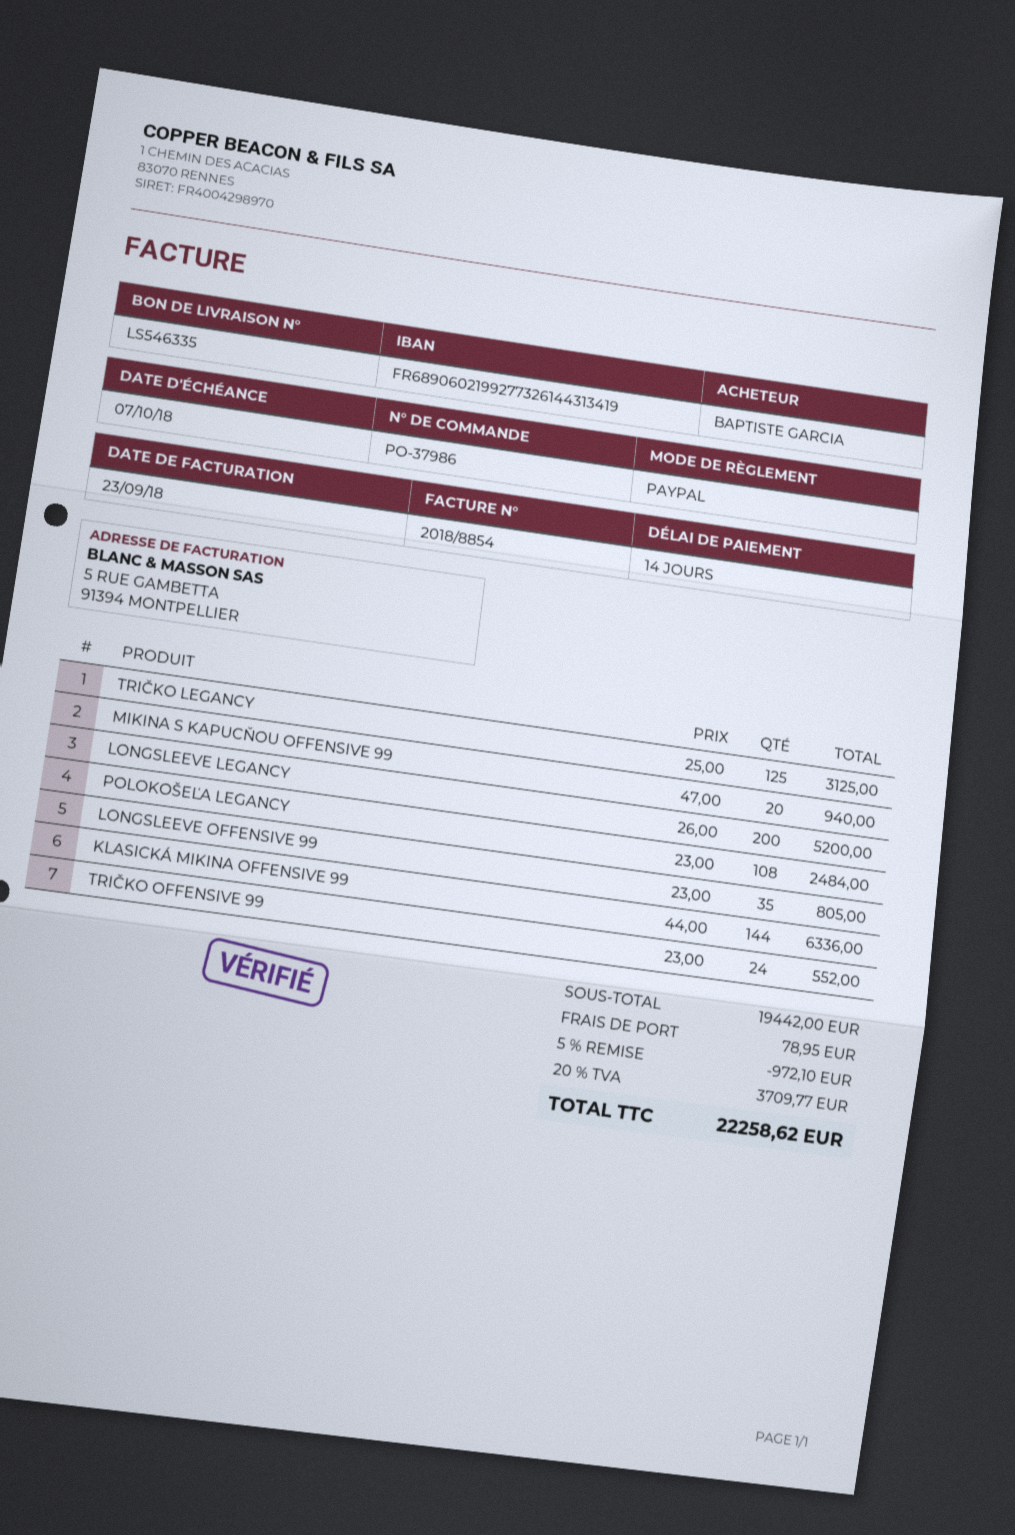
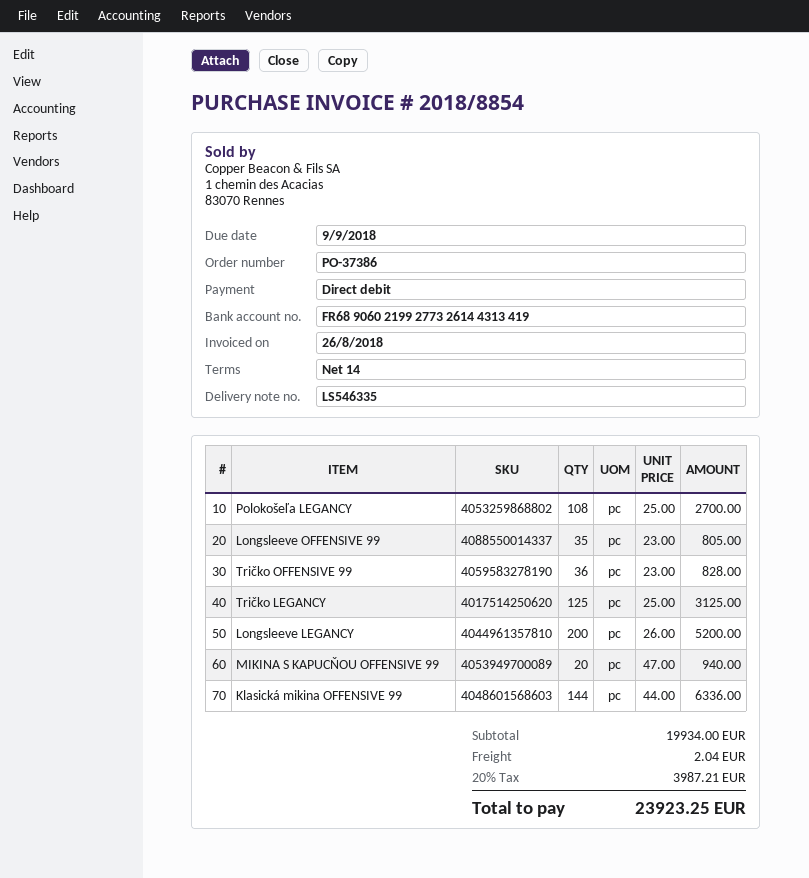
order number: PO-37986 -> PO-37386
invoice date: 2018-09-23 -> 2018-08-26
due date: 2018-10-07 -> 2018-09-09
payment method: PayPal -> direct debit
POLOKOŠEĽA LEGANCY: 108 x 23.00 = 2484.00 -> 108 x 25.00 = 2700.00
TRIČKO OFFENSIVE 99: 24 x 23.00 = 552.00 -> 36 x 23.00 = 828.00
subtotal: 19442.00 -> 19934.00
discount: 5% = 972.10 -> none
shipping: 78.95 -> 2.04
tax: 20% = 3709.77 -> 20% = 3987.21
total: 22258.62 -> 23923.25

